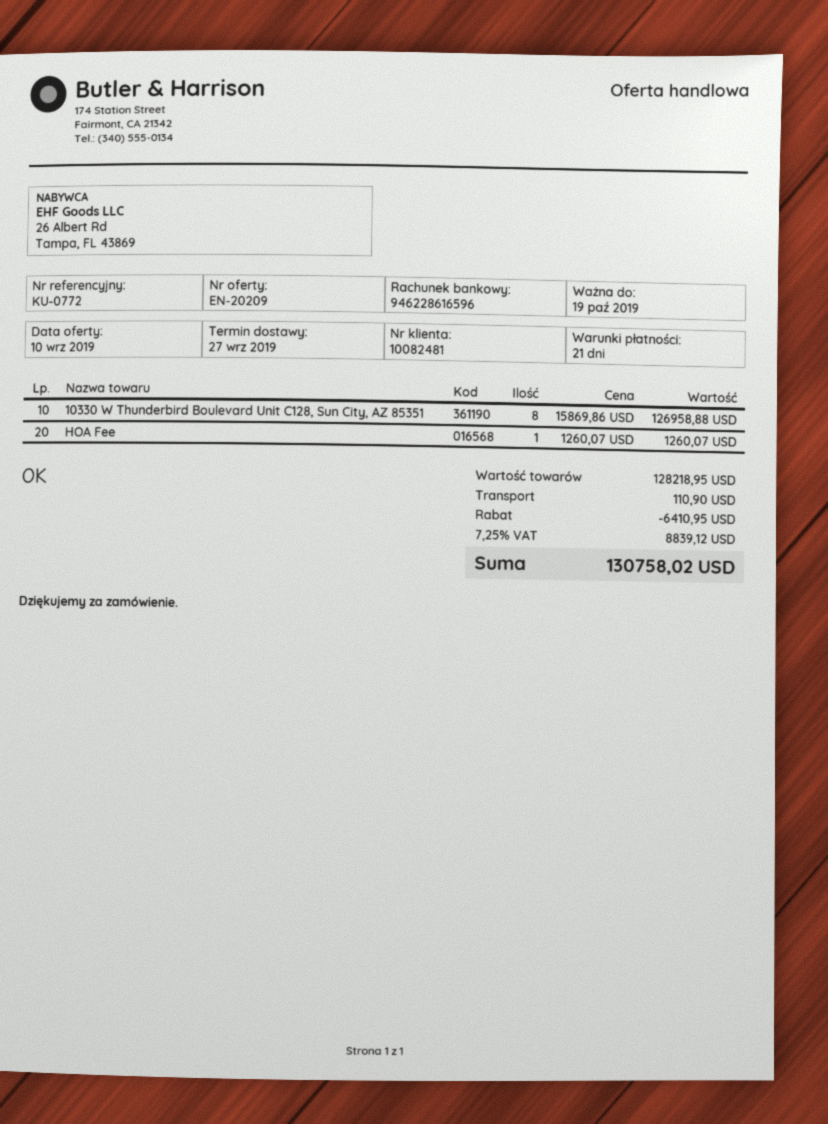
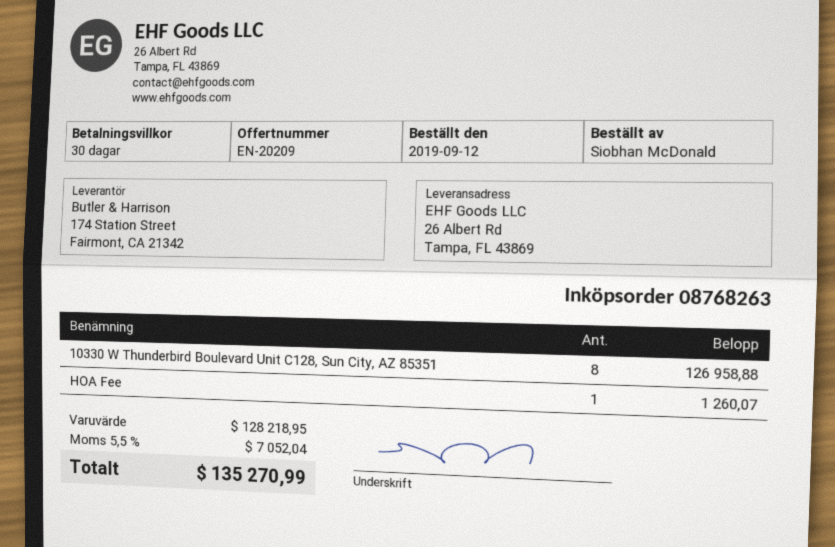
payment terms: 21 days -> 30 days
discount: 6410.95 -> none
shipping: 110.90 -> none
tax: 7.25% = 8839.12 -> 5.5% = 7052.04
total: 130758.02 -> 135270.99

